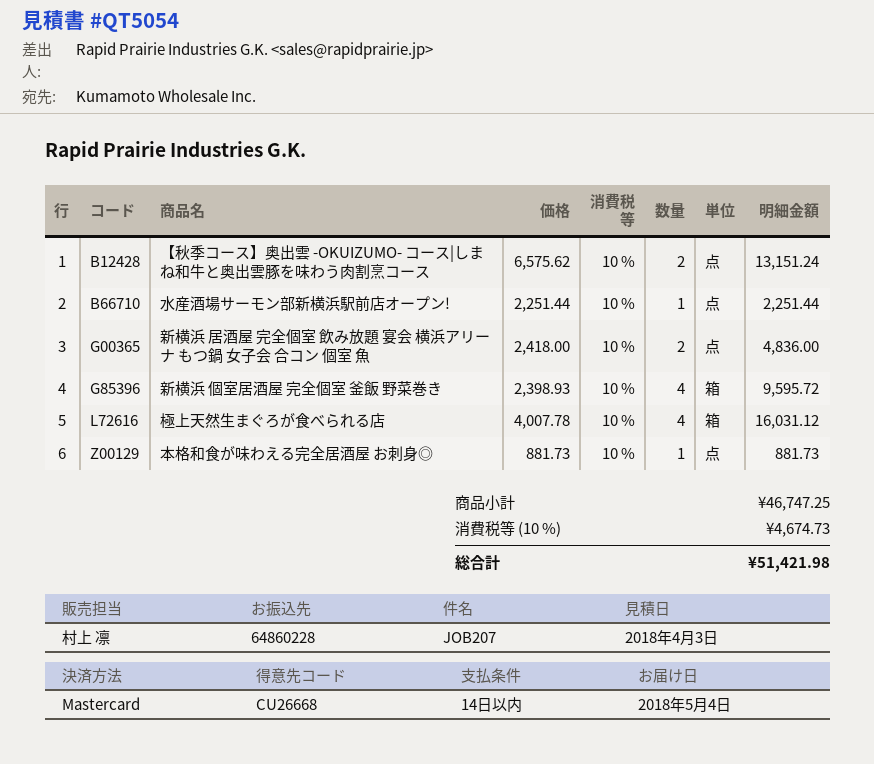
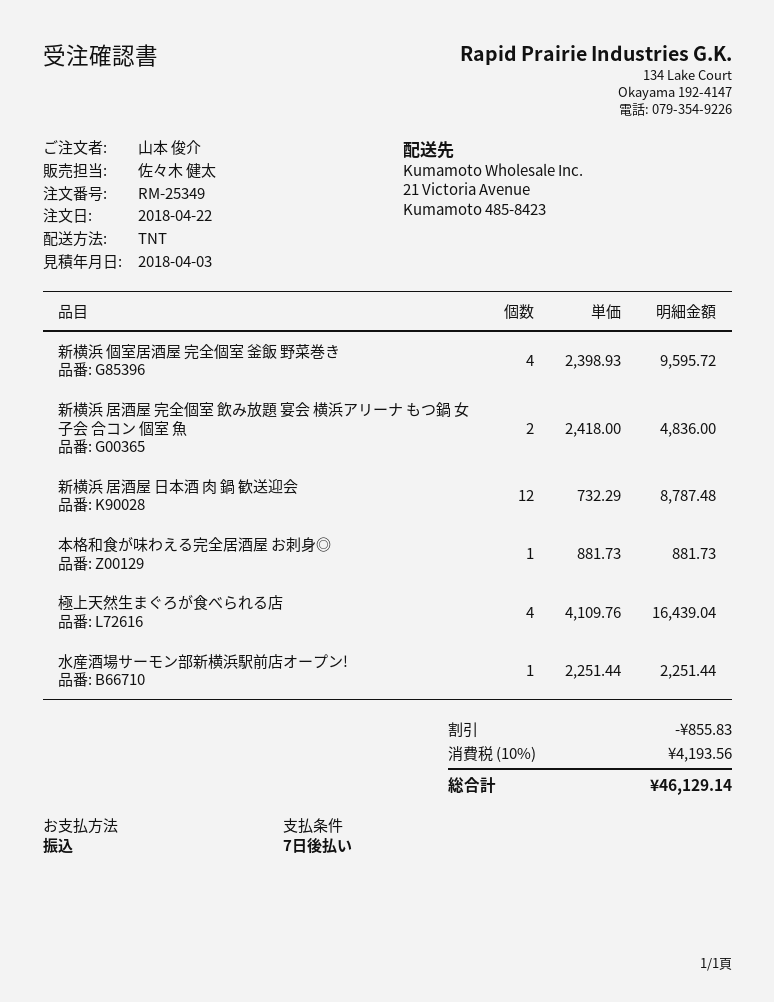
payment terms: 14 days -> 7 days
sales rep: 村上 凛 -> 佐々木 健太
payment method: Mastercard -> bank transfer
【秋季コース】奥出雲 -OKUIZUMO- コース|しまね和牛と奥出雲豚を味わう肉割烹コース: 2 x 6575.62 = 13151.24 -> none
極上天然生まぐろが食べられる店: 4 x 4007.78 = 16031.12 -> 4 x 4109.76 = 16439.04
新横浜 居酒屋 日本酒 肉 鍋 歓送迎会: none -> 12 x 732.29 = 8787.48
discount: none -> 855.83
tax: 10% = 4674.73 -> 10% = 4193.56
total: 51421.98 -> 46129.14

